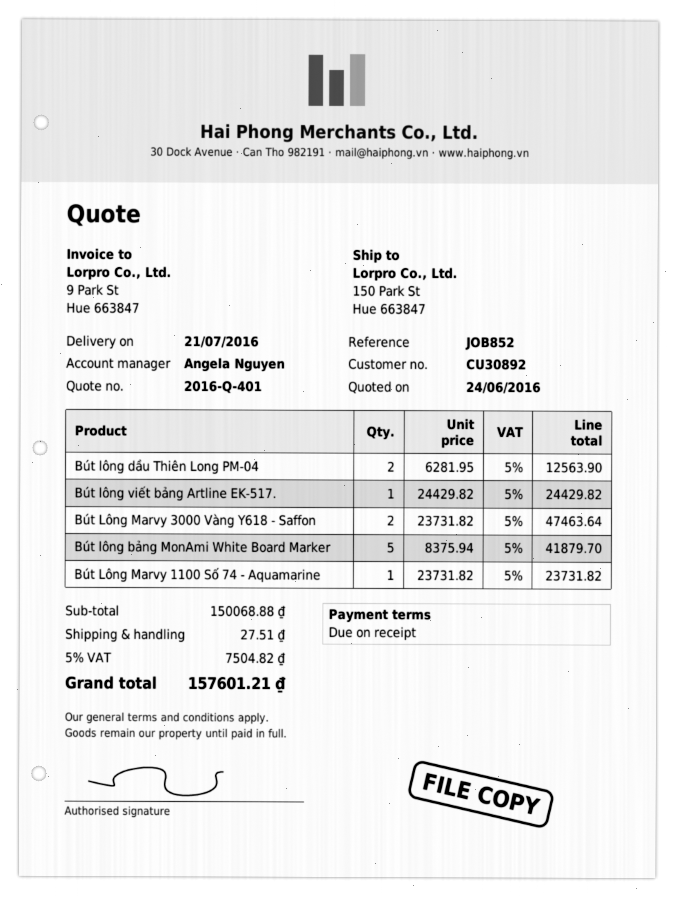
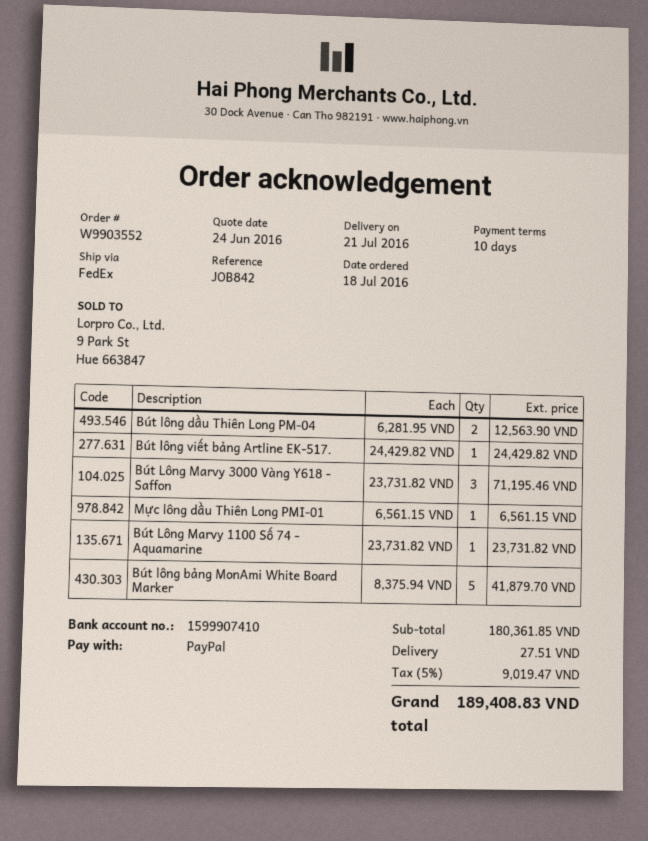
payment terms: on receipt -> 10 days
reference: JOB852 -> JOB842
Bút Lông Marvy 3000 Vàng Y618 - Saffon: 2 x 23731.82 = 47463.64 -> 3 x 23731.82 = 71195.46
Mực lông dầu Thiên Long PMI-01: none -> 1 x 6561.15 = 6561.15
subtotal: 150068.88 -> 180361.85
tax: 5% = 7504.82 -> 5% = 9019.47
total: 157601.21 -> 189408.83

